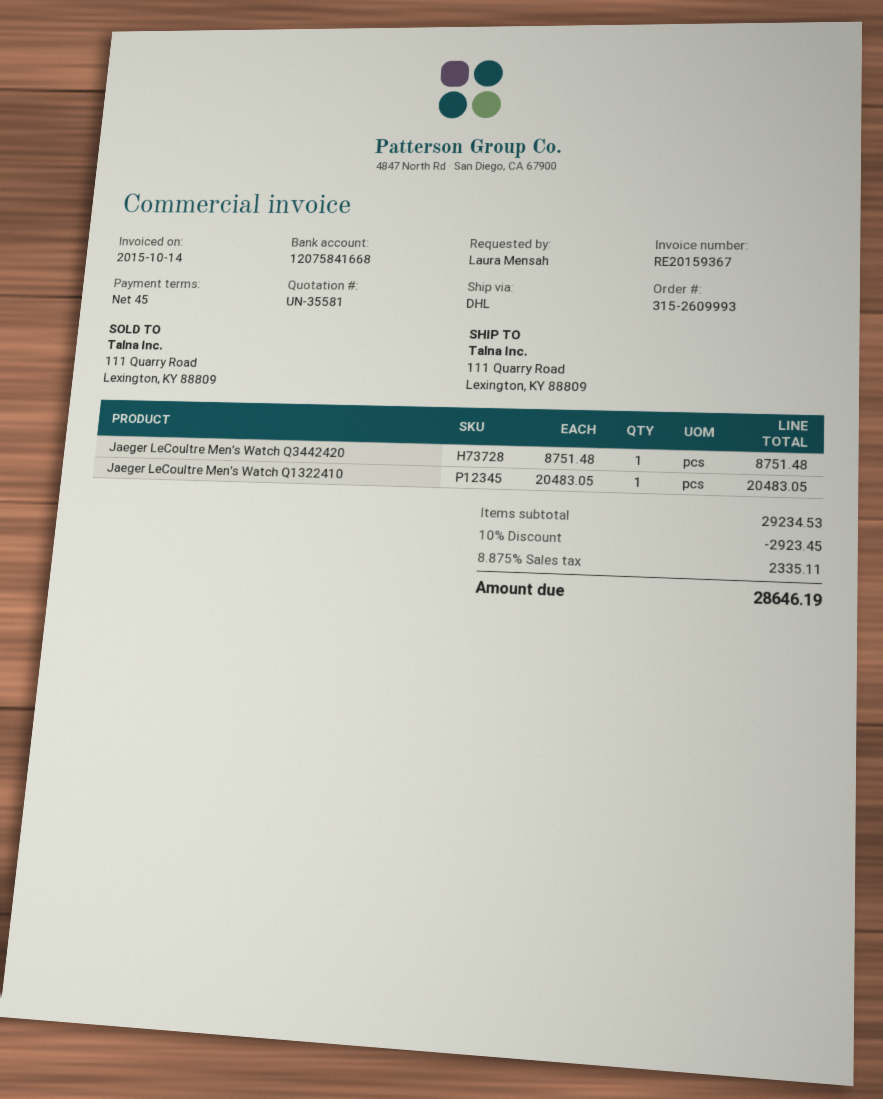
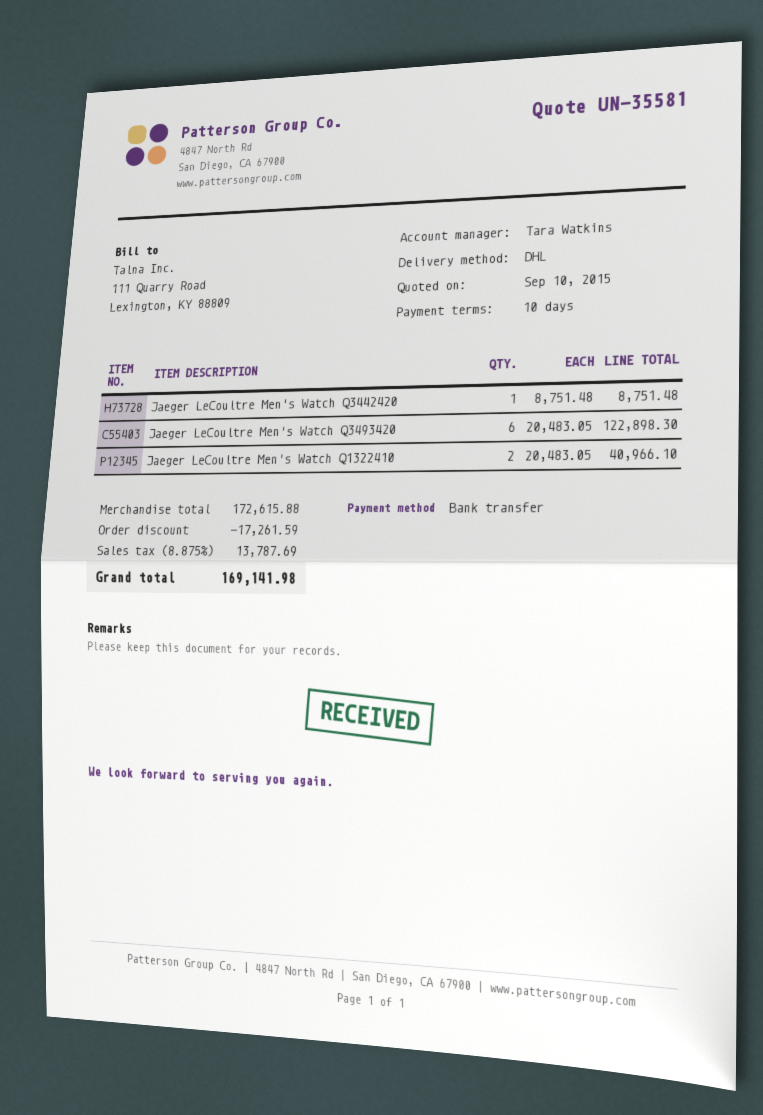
payment terms: 45 days -> 10 days
Jaeger LeCoultre Men's Watch Q1322410: 1 x 20483.05 = 20483.05 -> 2 x 20483.05 = 40966.10
Jaeger LeCoultre Men's Watch Q3493420: none -> 6 x 20483.05 = 122898.30
subtotal: 29234.53 -> 172615.88
discount: 2923.45 -> 17261.59
tax: 8.875% = 2335.11 -> 8.875% = 13787.69
total: 28646.19 -> 169141.98

